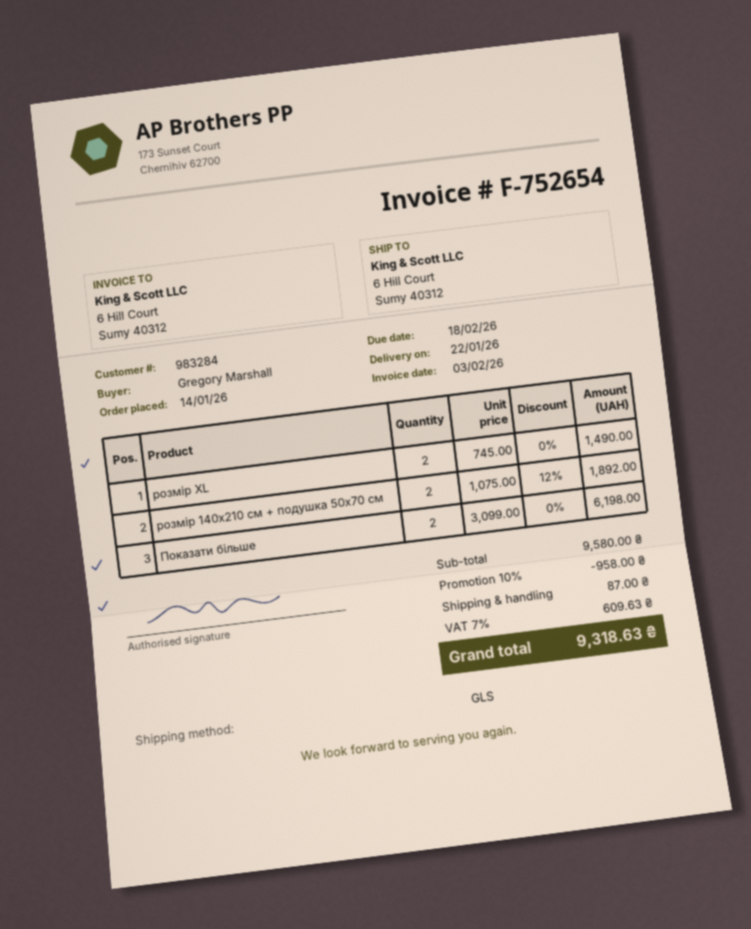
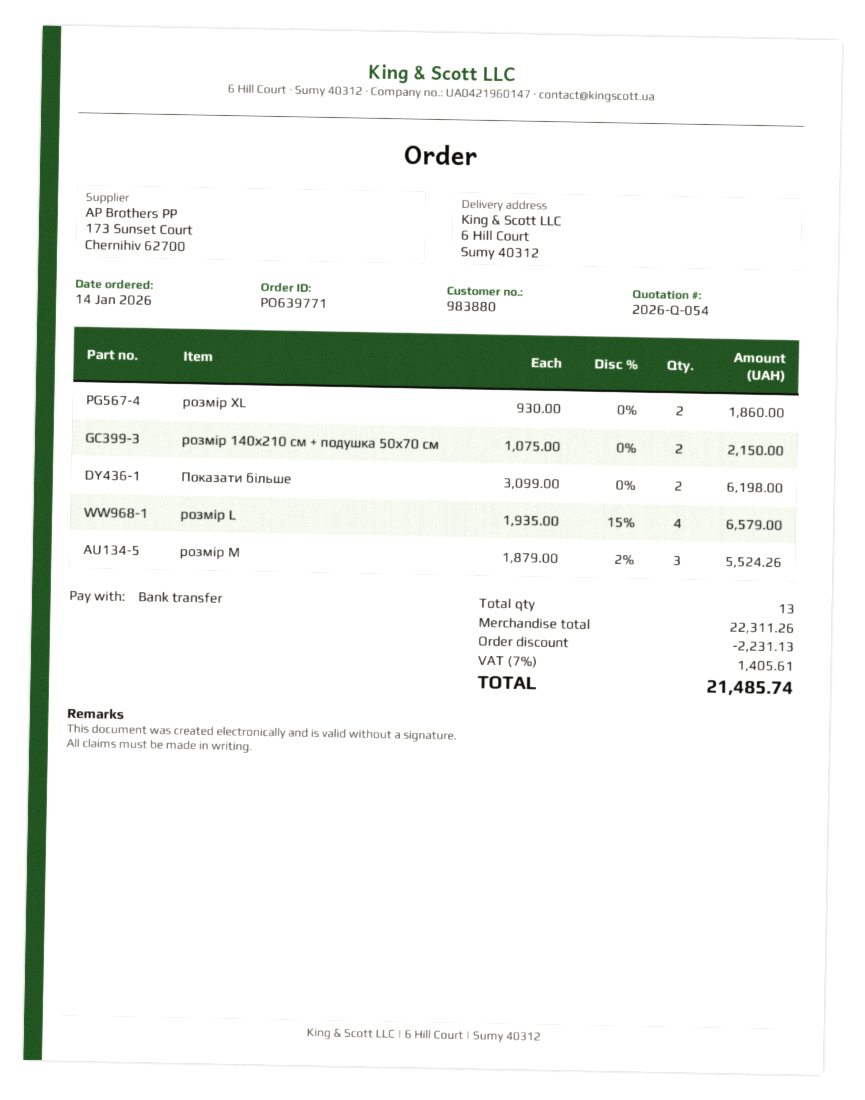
customer number: 983284 -> 983880
розмір XL: 2 x 745.00 = 1490.00 -> 2 x 930.00 = 1860.00
розмір 140х210 см + подушка 50х70 см: 2 x 1075.00 - 12% = 1892.00 -> 2 x 1075.00 = 2150.00
розмір L: none -> 4 x 1935.00 - 15% = 6579.00
розмір M: none -> 3 x 1879.00 - 2% = 5524.26
subtotal: 9580.00 -> 22311.26
discount: 958.00 -> 2231.13
shipping: 87.00 -> none
tax: 7% = 609.63 -> 7% = 1405.61
total: 9318.63 -> 21485.74

